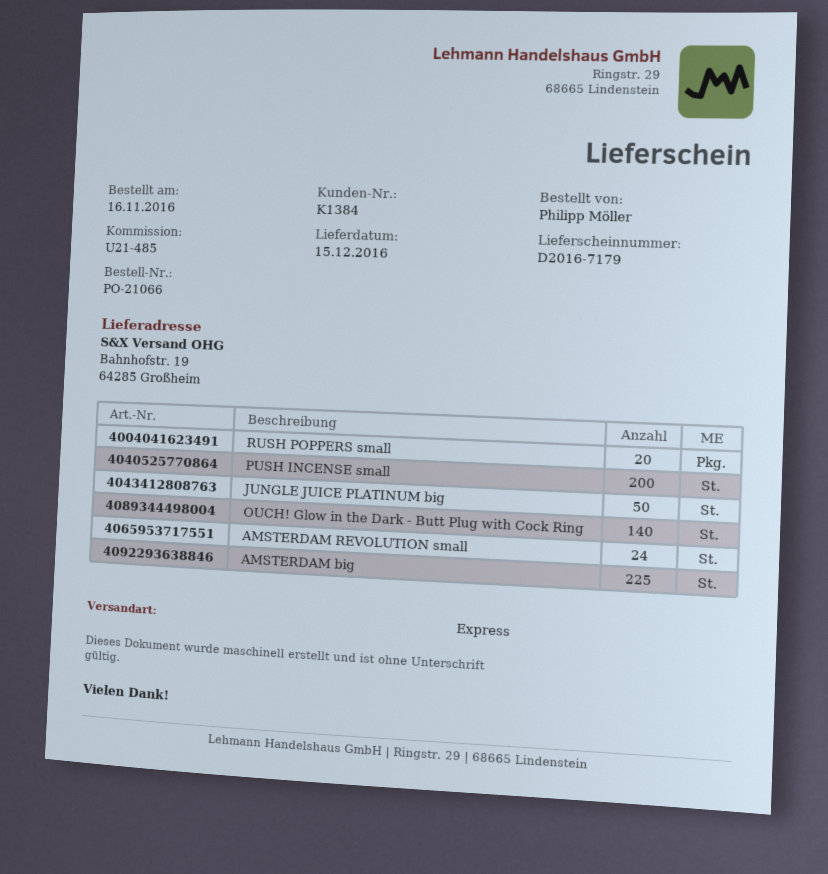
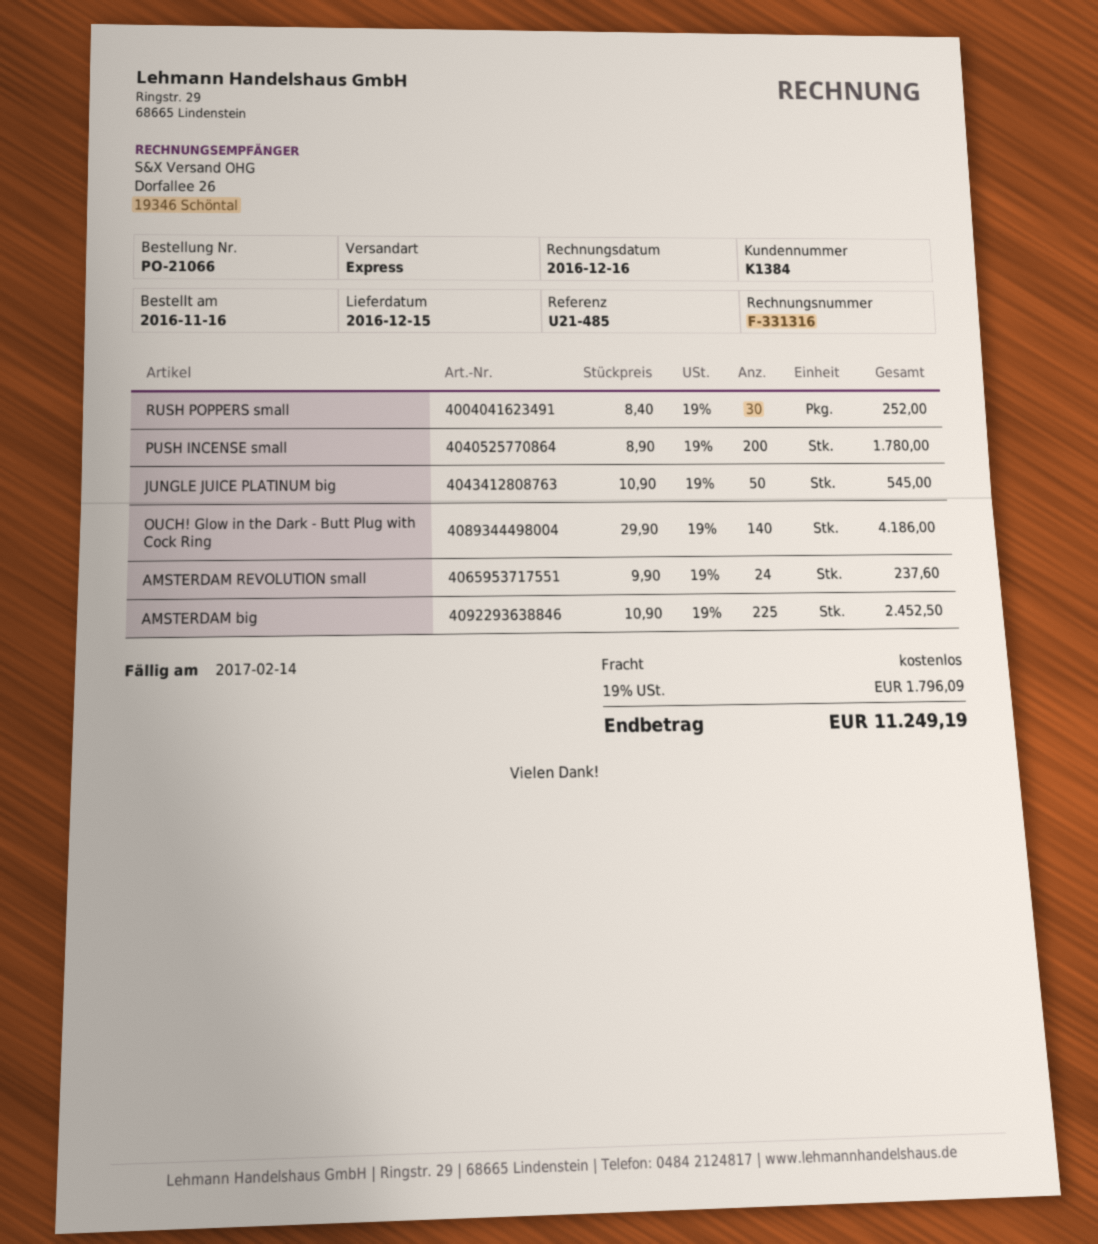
RUSH POPPERS small: 20 -> 30

